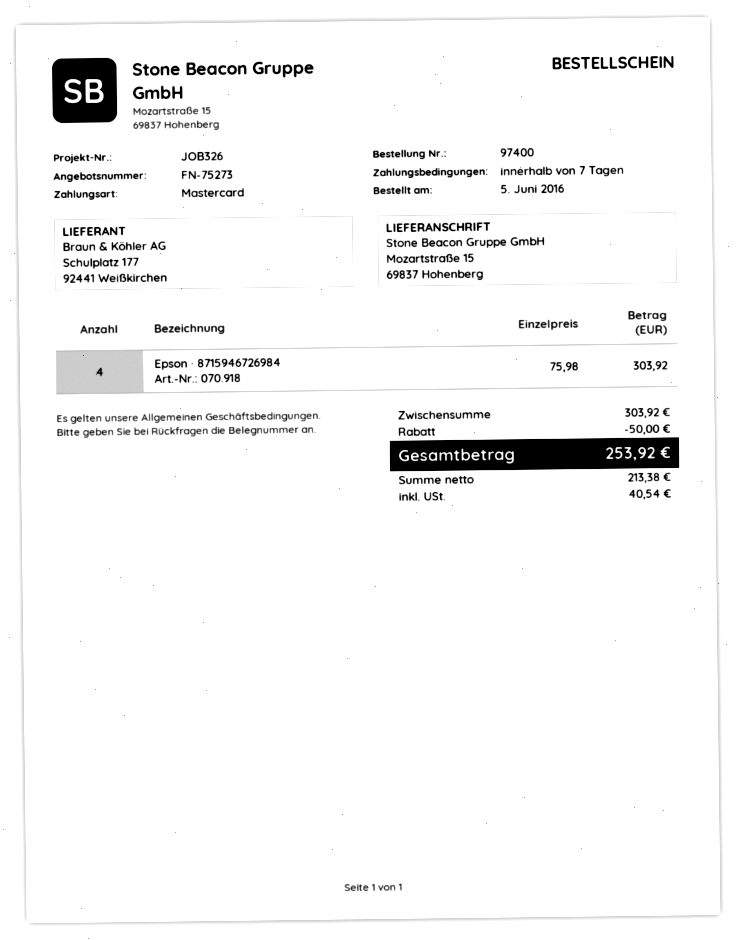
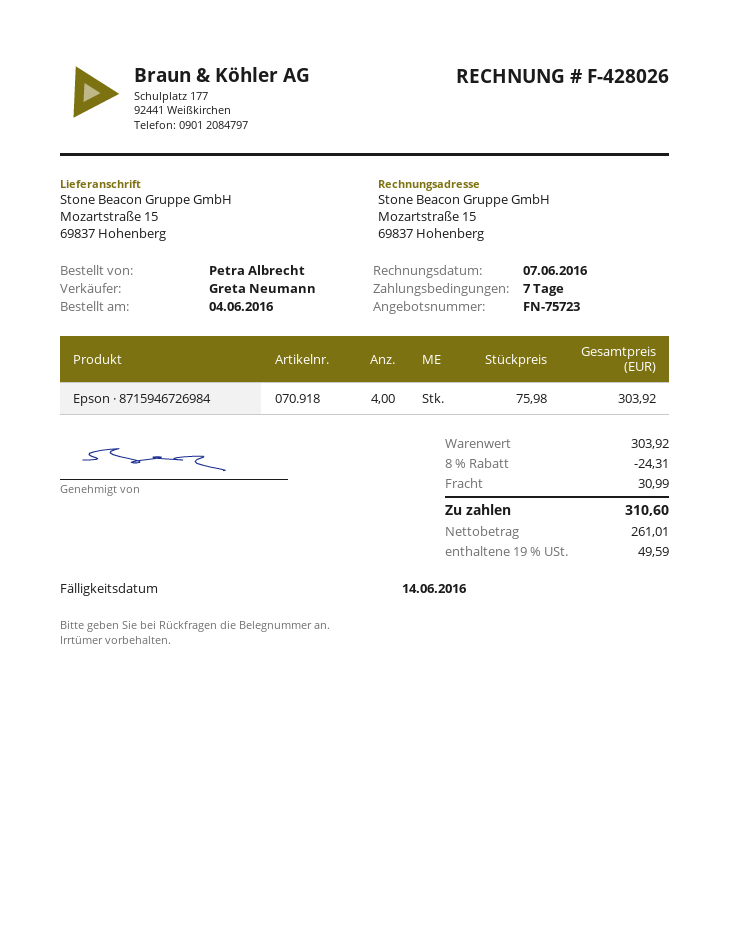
quote number: FN-75273 -> FN-75723
order date: 2016-06-05 -> 2016-06-04
discount: 50.00 -> 24.31
shipping: none -> 30.99
net: 213.38 -> 261.01
tax: 40.54 -> 49.59
total: 253.92 -> 310.60

